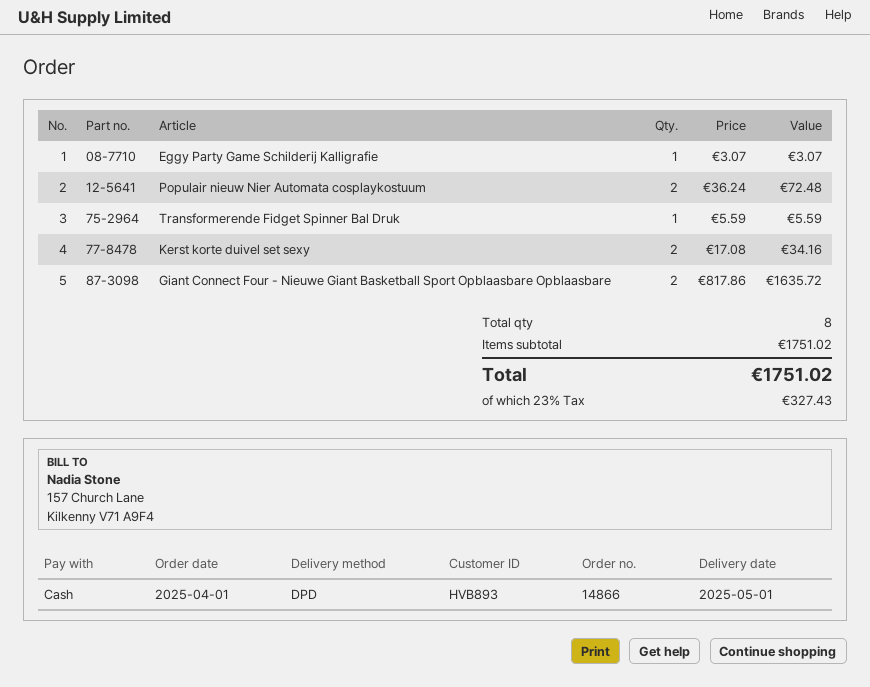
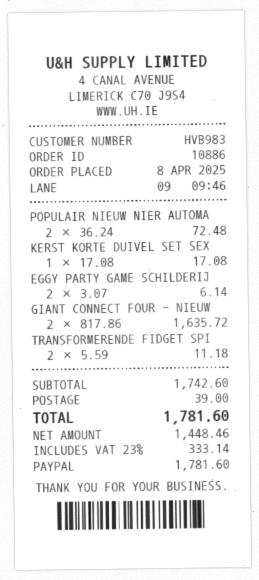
order number: 14866 -> 10886
order date: 2025-04-01 -> 2025-04-08
customer number: HVB893 -> HVB983
payment method: cash -> PayPal
Eggy Party Game Schilderij Kalligrafie: 1 x 3.07 = 3.07 -> 2 x 3.07 = 6.14
Transformerende Fidget Spinner Bal Druk: 1 x 5.59 = 5.59 -> 2 x 5.59 = 11.18
Kerst korte duivel set sexy: 2 x 17.08 = 34.16 -> 1 x 17.08 = 17.08
subtotal: 1751.02 -> 1742.60
shipping: none -> 39.00
tax: 23% = 327.43 -> 23% = 333.14
total: 1751.02 -> 1781.60

